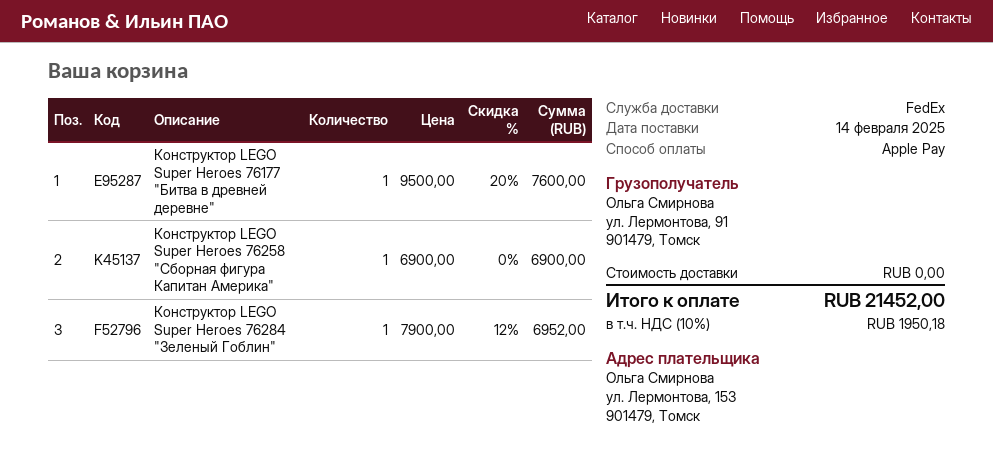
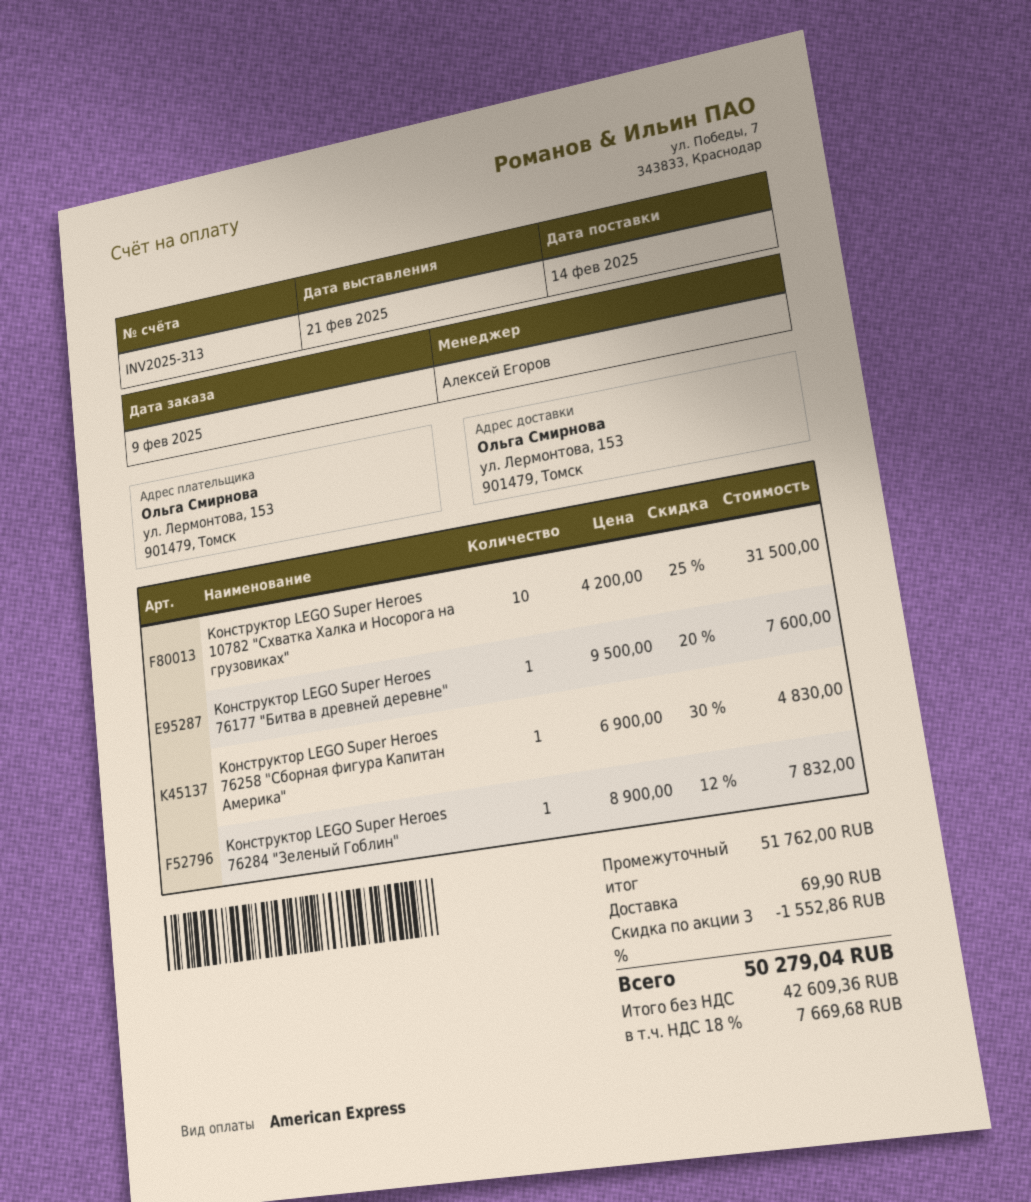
payment method: Apple Pay -> American Express
ship to: ул. Лермонтова, 91, 901479, Томск -> ул. Лермонтова, 153, 901479, Томск
Конструктор LEGO Super Heroes 76258 "Сборная фигура Капитан Америка": 1 x 6900.00 = 6900.00 -> 1 x 6900.00 - 30% = 4830.00
Конструктор LEGO Super Heroes 76284 "Зеленый Гоблин": 1 x 7900.00 - 12% = 6952.00 -> 1 x 8900.00 - 12% = 7832.00
Конструктор LEGO Super Heroes 10782 "Схватка Халка и Носорога на грузовиках": none -> 10 x 4200.00 - 25% = 31500.00
discount: none -> 3% = 1552.86
shipping: 0.00 -> 69.90
tax: 10% = 1950.18 -> 18% = 7669.68
total: 21452.00 -> 50279.04

